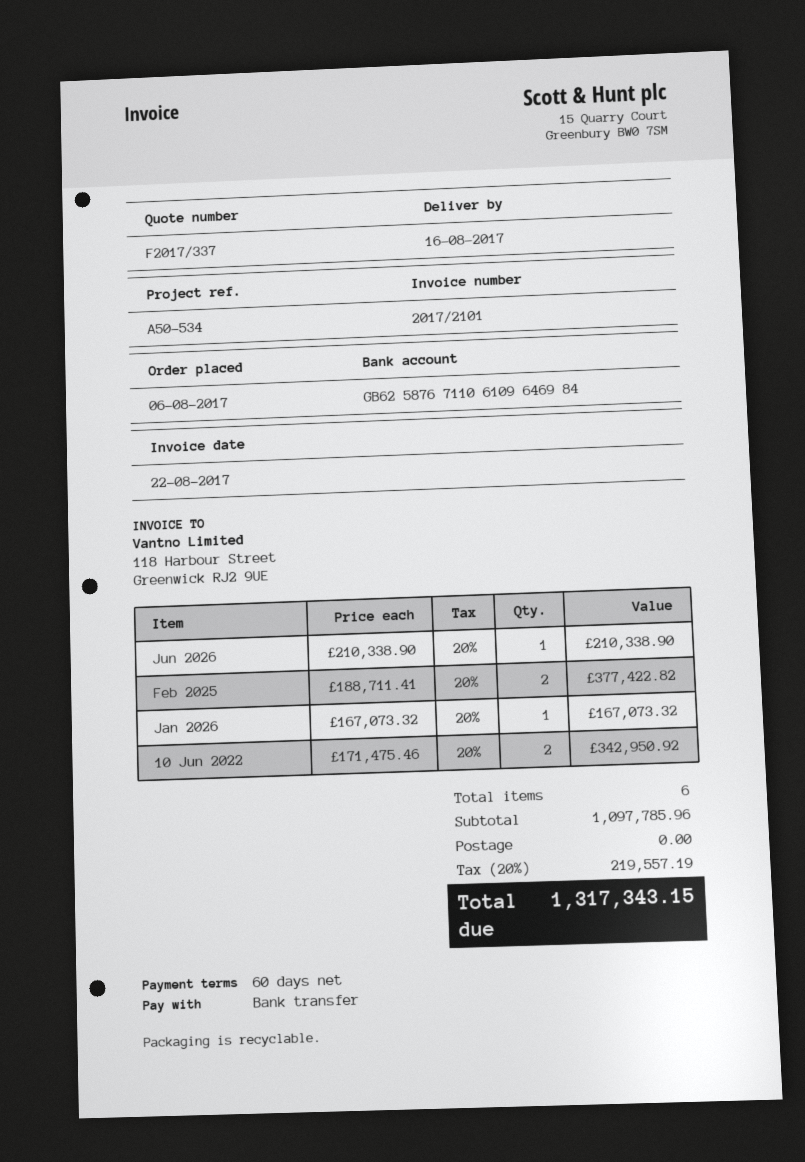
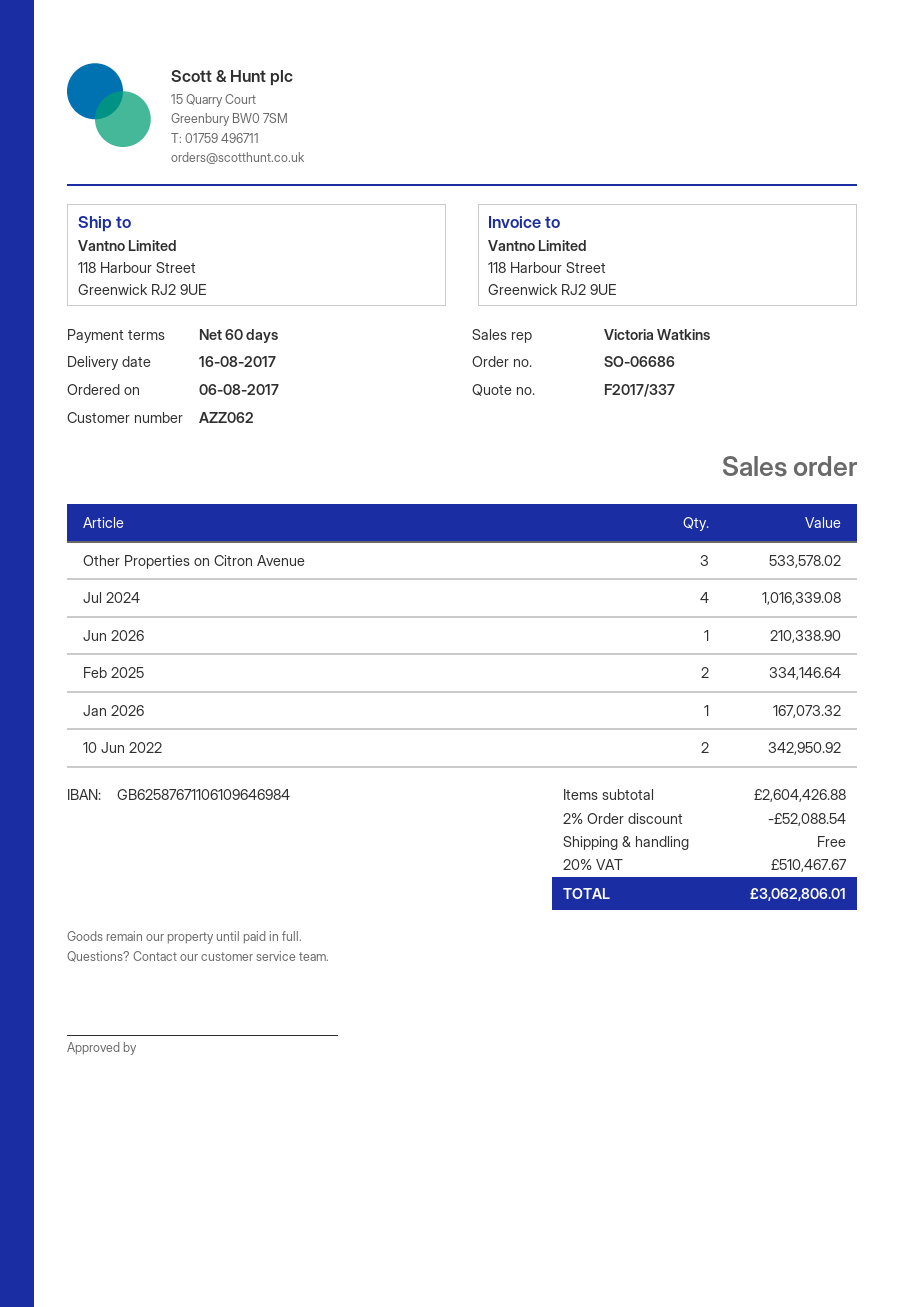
Feb 2025: 2 for 377422.82 -> 2 for 334146.64
Other Properties on Citron Avenue: none -> 3 for 533578.02
Jul 2024: none -> 4 for 1016339.08
subtotal: 1097785.96 -> 2604426.88
discount: none -> 2% = 52088.54
tax: 20% = 219557.19 -> 20% = 510467.67
total: 1317343.15 -> 3062806.01

